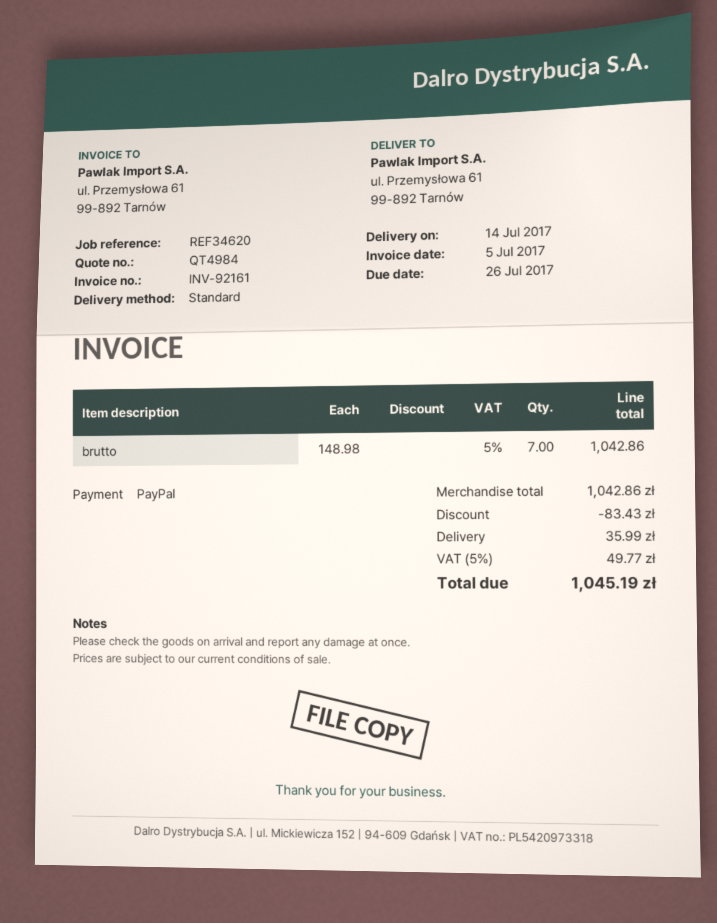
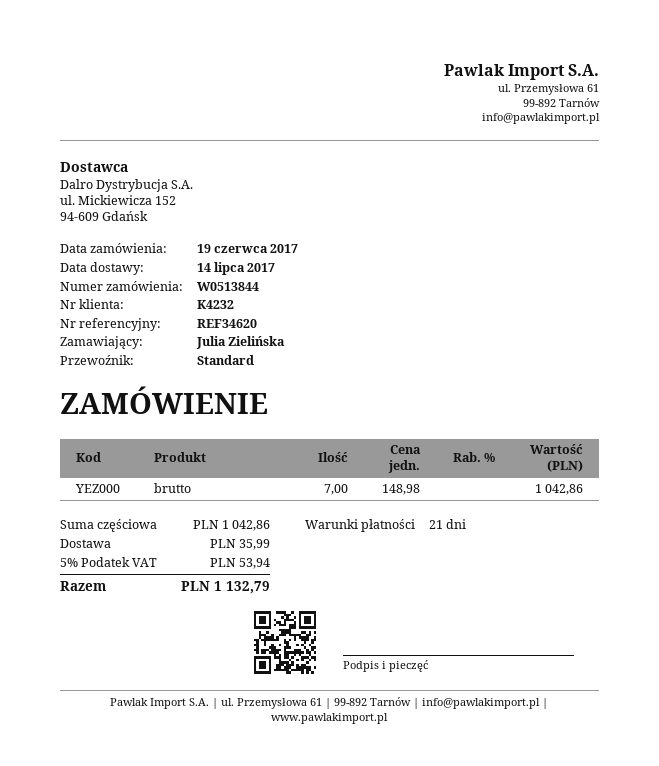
discount: 83.43 -> none
tax: 5% = 49.77 -> 5% = 53.94
total: 1045.19 -> 1132.79

